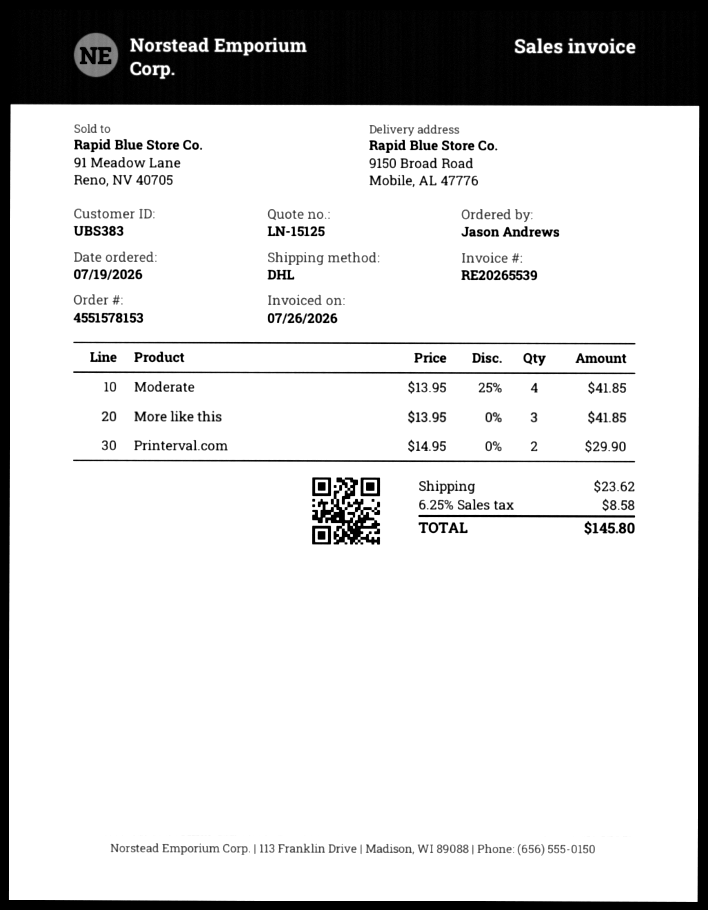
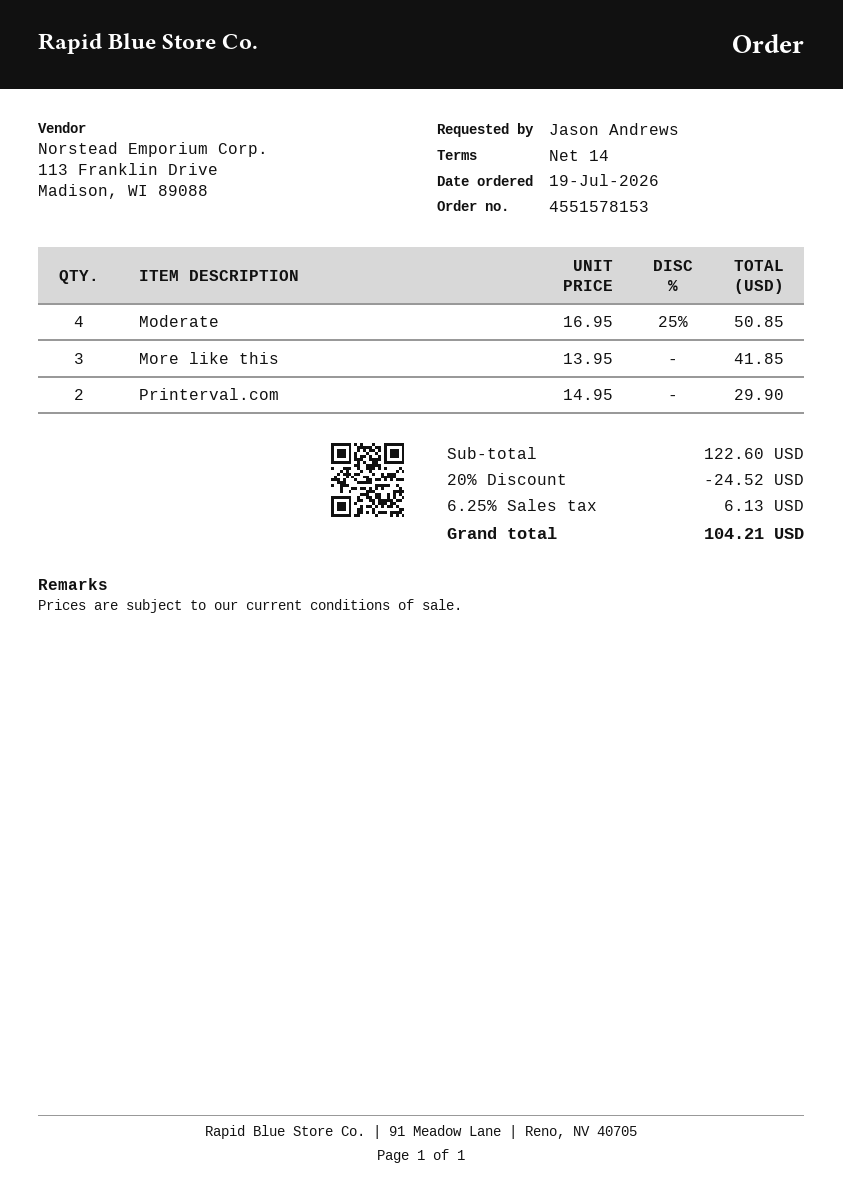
Moderate: 4 x 13.95 - 25% = 41.85 -> 4 x 16.95 - 25% = 50.85
discount: none -> 20% = 24.52
shipping: 23.62 -> none
tax: 6.25% = 8.58 -> 6.25% = 6.13
total: 145.80 -> 104.21

